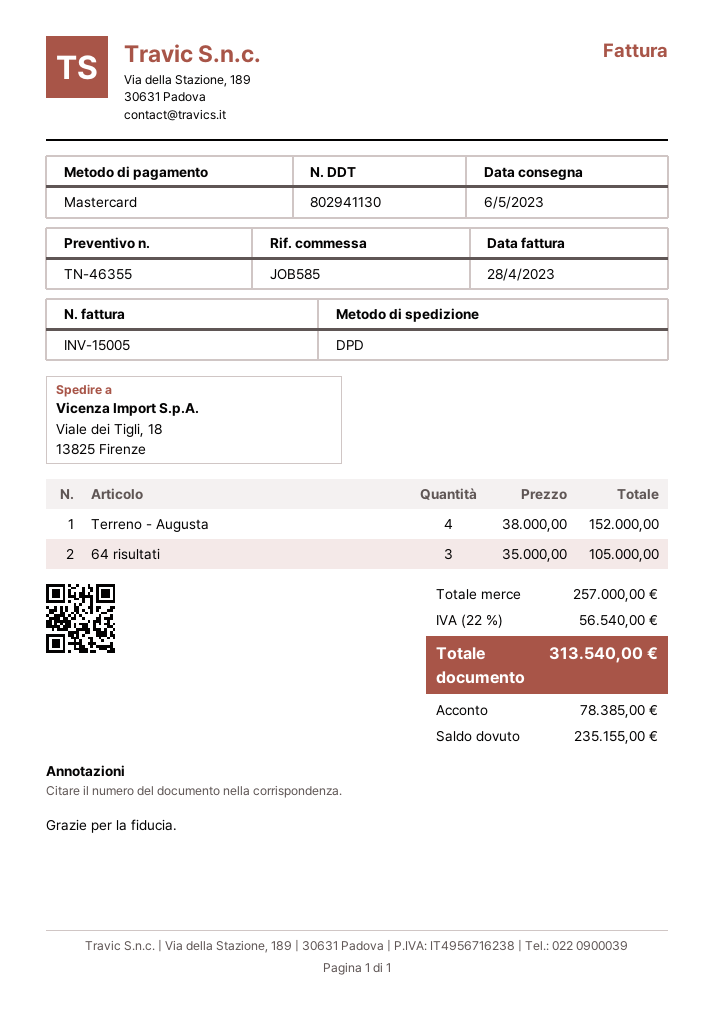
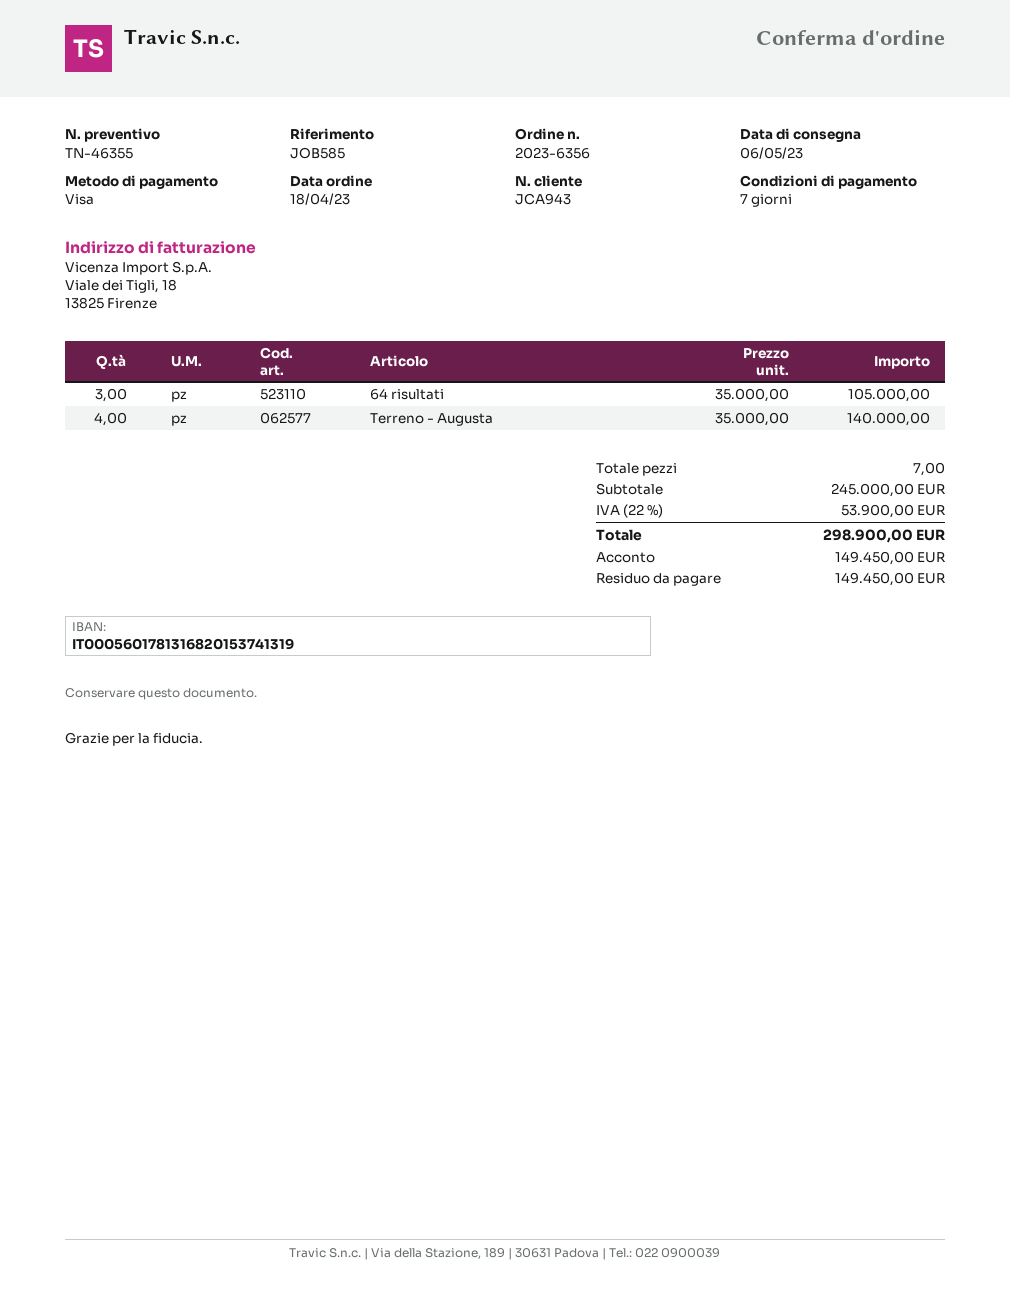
payment method: Mastercard -> Visa
Terreno - Augusta: 4 x 38000.00 = 152000.00 -> 4 x 35000.00 = 140000.00
subtotal: 257000.00 -> 245000.00
tax: 22% = 56540.00 -> 22% = 53900.00
total: 313540.00 -> 298900.00
deposit: 78385.00 -> 149450.00
balance: 235155.00 -> 149450.00

